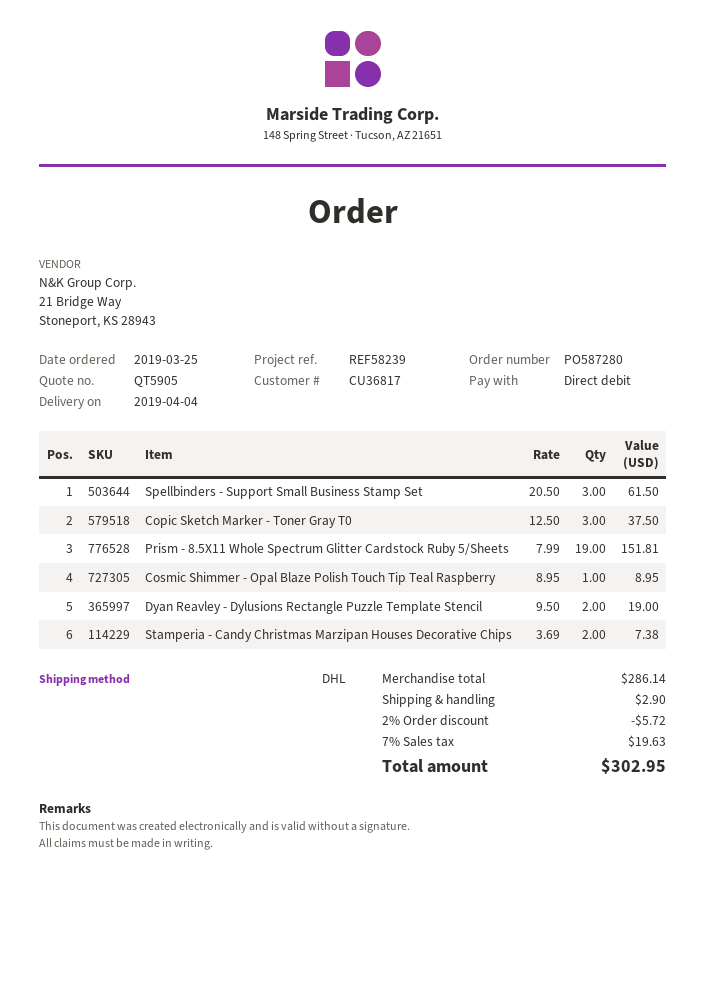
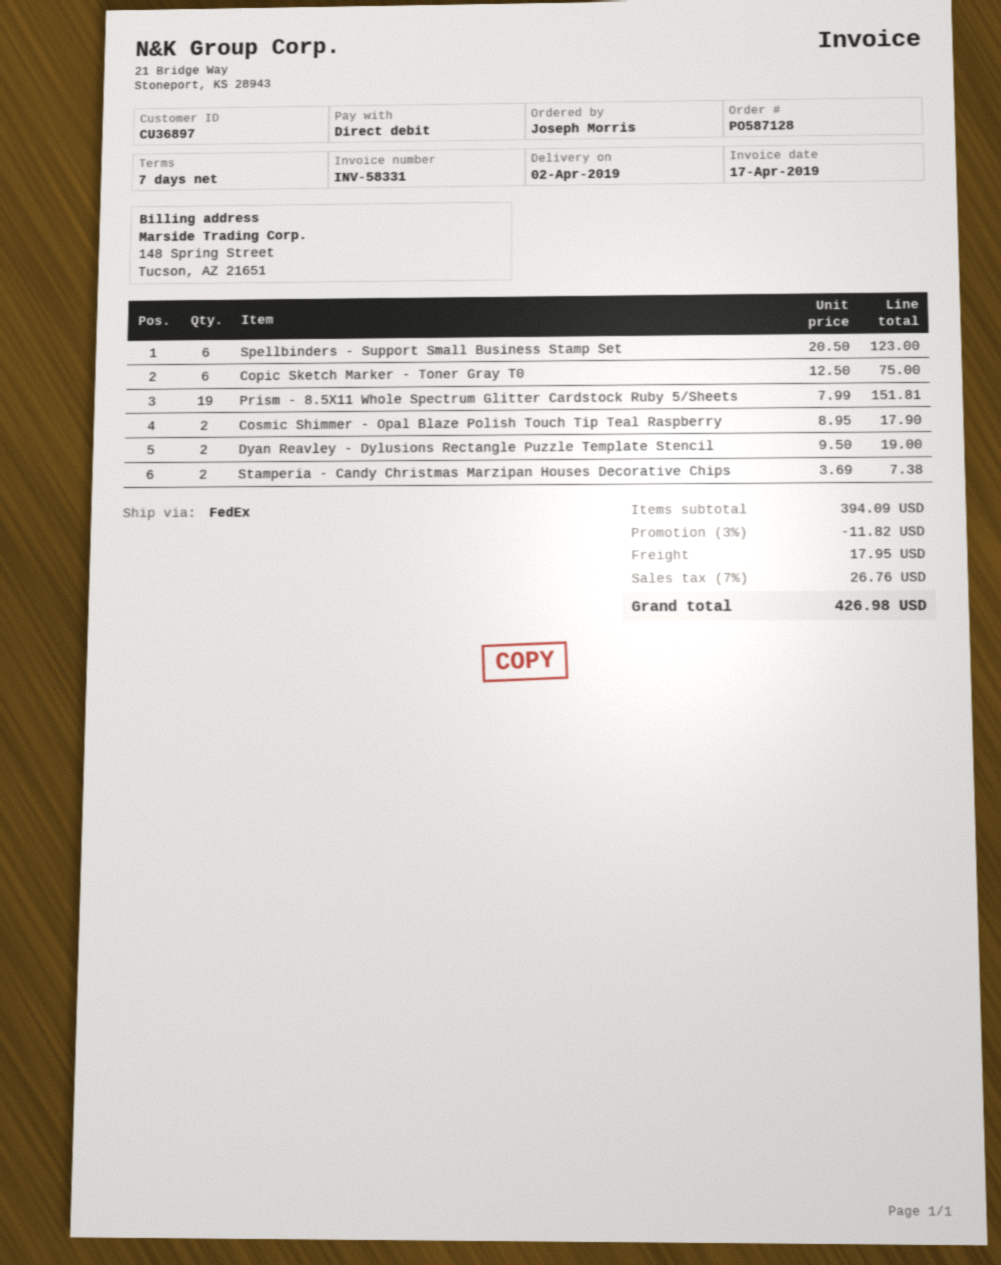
order number: PO587280 -> PO587128
delivery date: 2019-04-04 -> 2019-04-02
customer number: CU36817 -> CU36897
shipping method: DHL -> FedEx
Spellbinders - Support Small Business Stamp Set: 3 x 20.50 = 61.50 -> 6 x 20.50 = 123.00
Copic Sketch Marker - Toner Gray T0: 3 x 12.50 = 37.50 -> 6 x 12.50 = 75.00
Cosmic Shimmer - Opal Blaze Polish Touch Tip Teal Raspberry: 1 x 8.95 = 8.95 -> 2 x 8.95 = 17.90
subtotal: 286.14 -> 394.09
discount: 2% = 5.72 -> 3% = 11.82
shipping: 2.90 -> 17.95
tax: 7% = 19.63 -> 7% = 26.76
total: 302.95 -> 426.98

